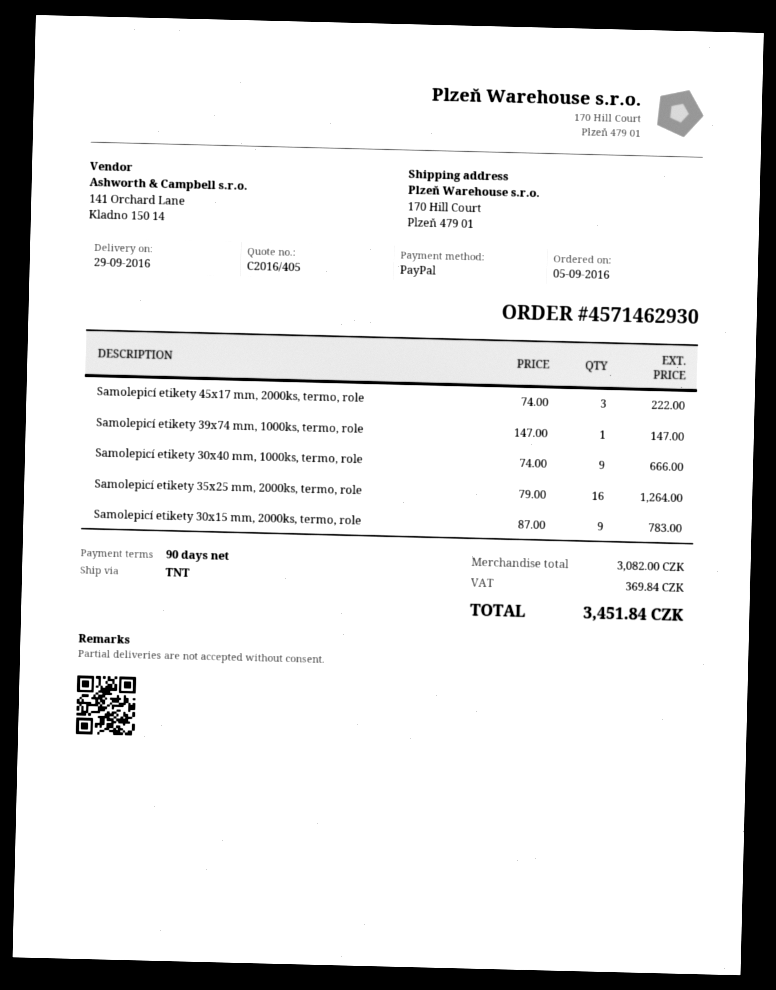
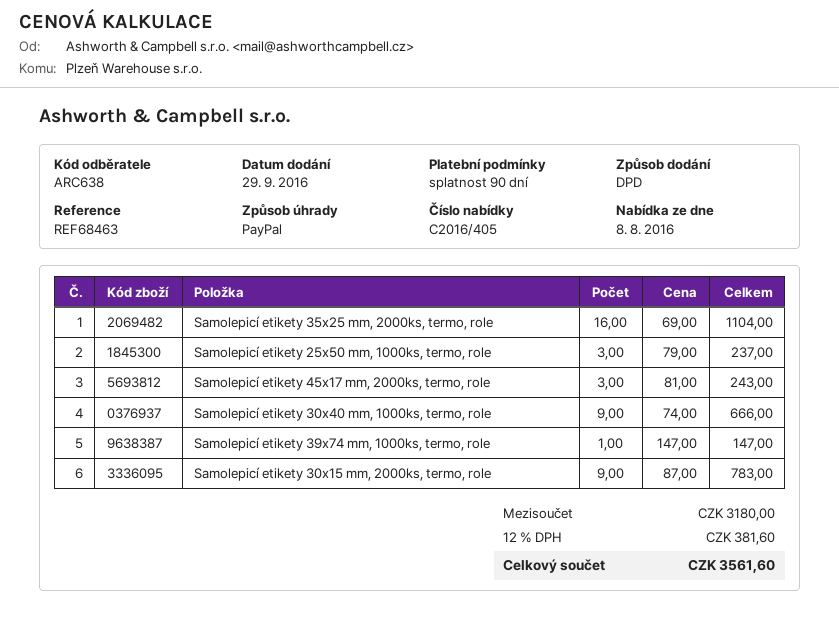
shipping method: TNT -> DPD
Samolepicí etikety 45x17 mm, 2000ks, termo, role: 3 x 74.00 = 222.00 -> 3 x 81.00 = 243.00
Samolepicí etikety 35x25 mm, 2000ks, termo, role: 16 x 79.00 = 1264.00 -> 16 x 69.00 = 1104.00
Samolepicí etikety 25x50 mm, 1000ks, termo, role: none -> 3 x 79.00 = 237.00
subtotal: 3082.00 -> 3180.00
tax: 369.84 -> 381.60
total: 3451.84 -> 3561.60

